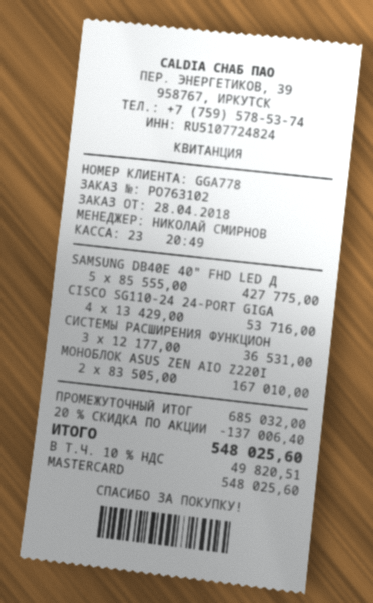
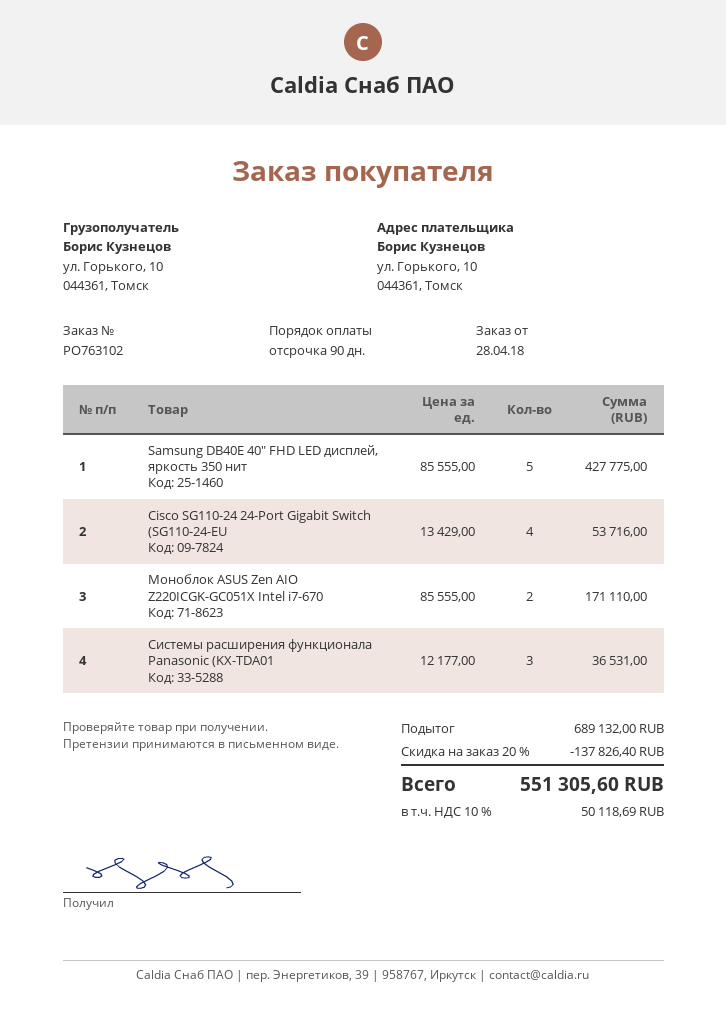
МОНОБЛОК ASUS ZEN AIO Z220I: 2 x 83505.00 = 167010.00 -> 2 x 85555.00 = 171110.00
subtotal: 685032.00 -> 689132.00
discount: 20% = 137006.40 -> 20% = 137826.40
tax: 10% = 49820.51 -> 10% = 50118.69
total: 548025.60 -> 551305.60

